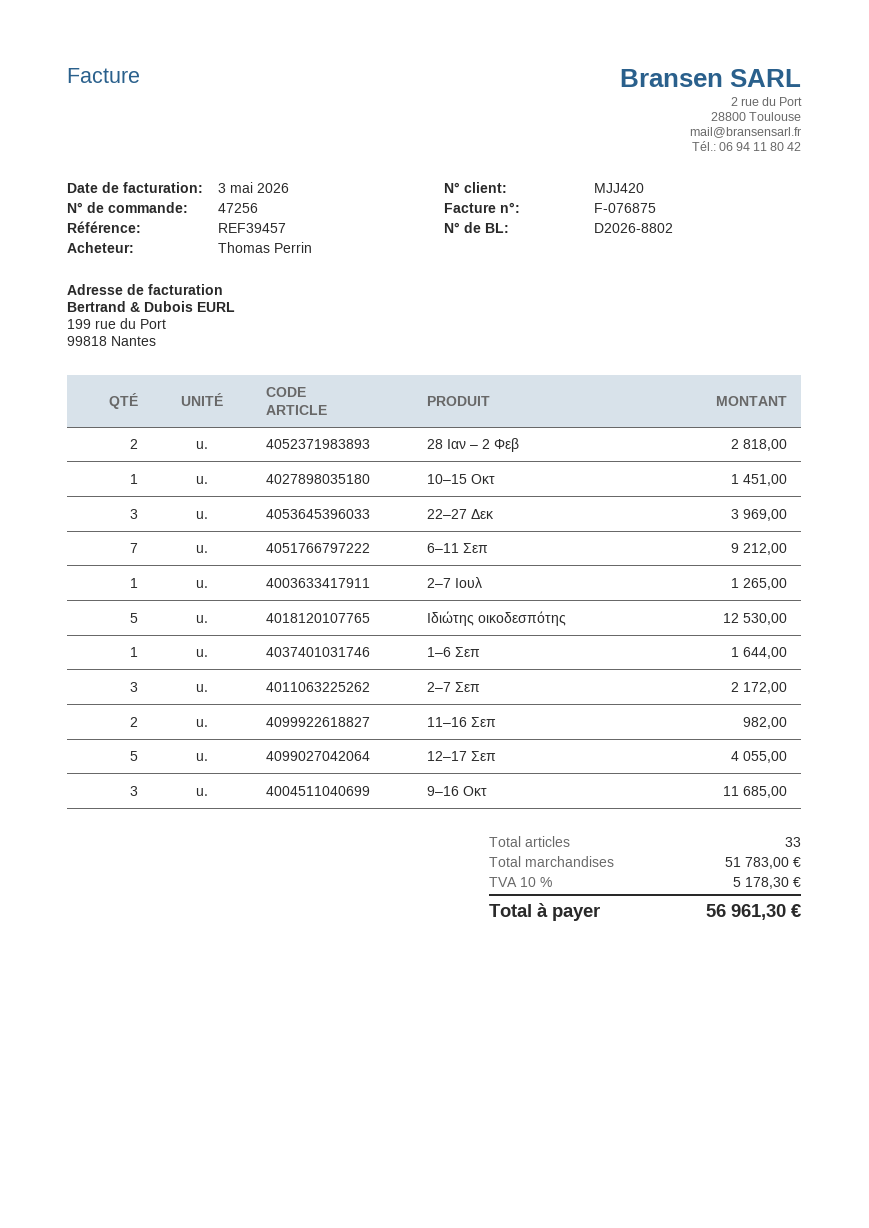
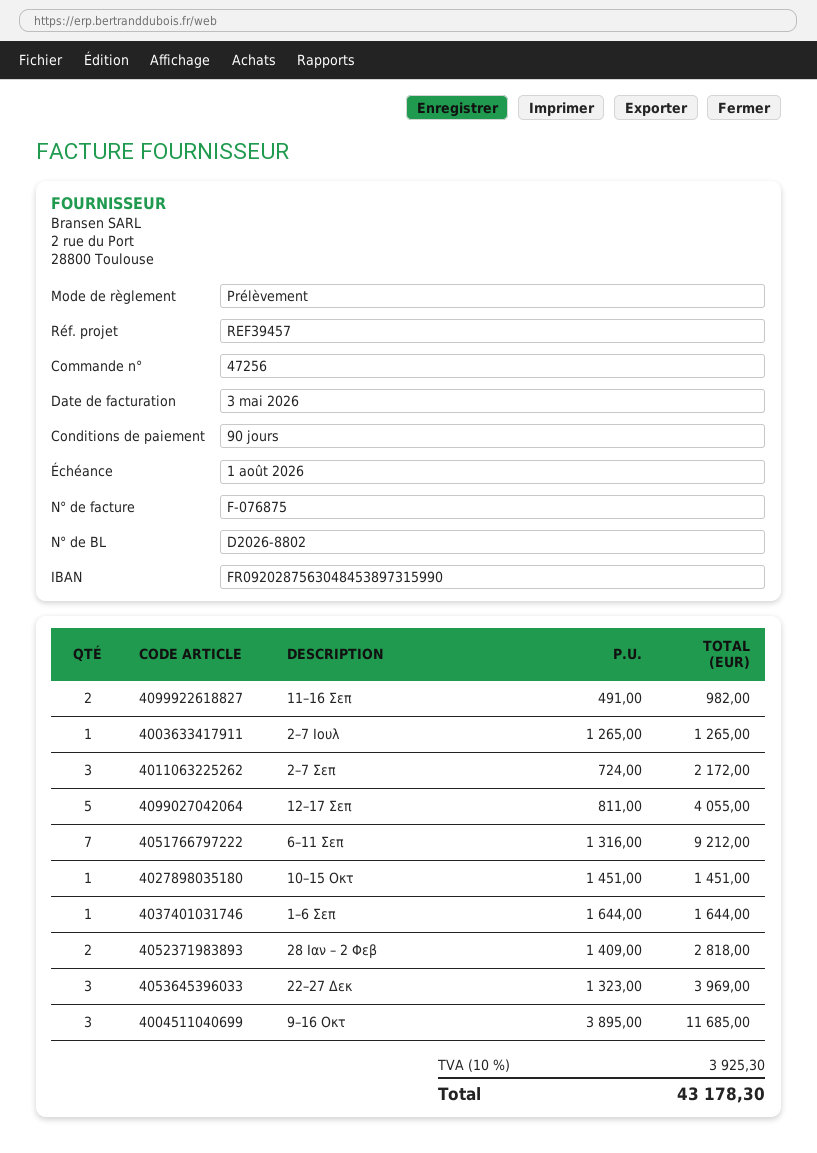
Ιδιώτης οικοδεσπότης: 5 for 12530.00 -> none
tax: 10% = 5178.30 -> 10% = 3925.30
total: 56961.30 -> 43178.30

